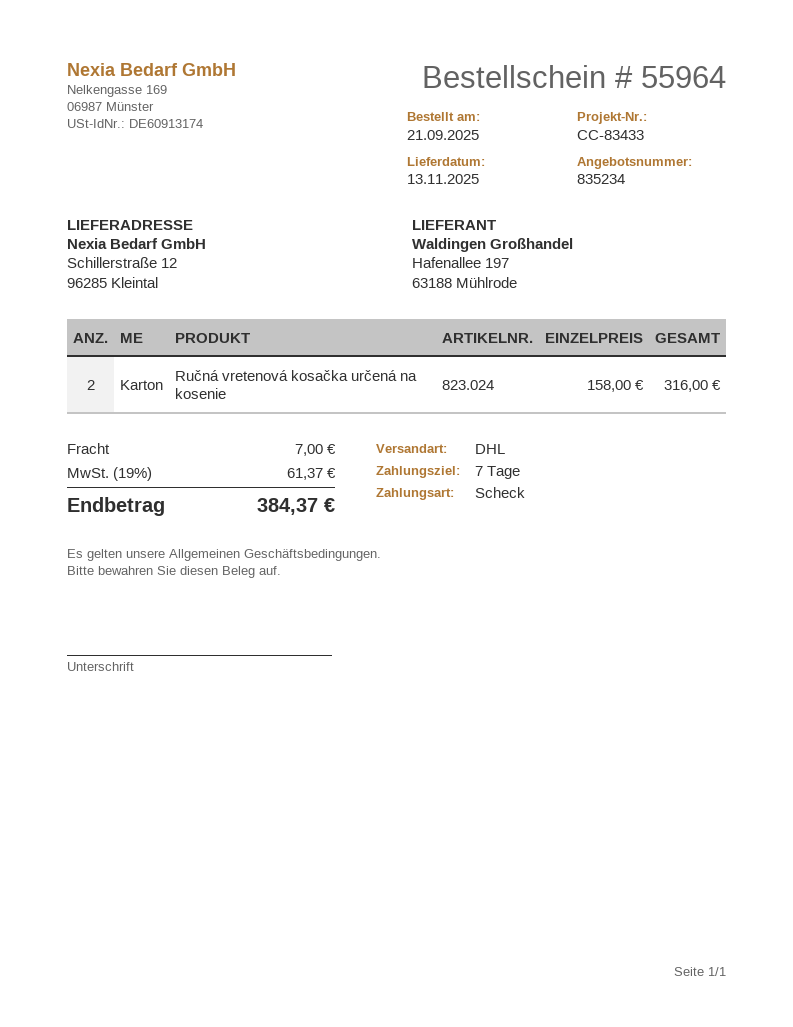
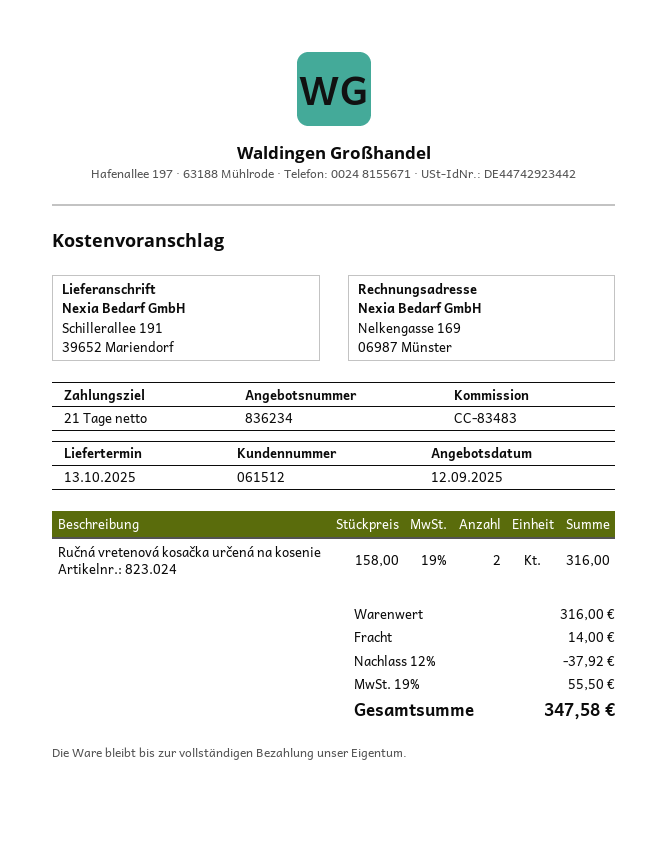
quote number: 835234 -> 836234
delivery date: 2025-11-13 -> 2025-10-13
payment terms: 7 days -> 21 days
reference: CC-83433 -> CC-83483
ship to: Schillerstraße 12, 96285 Kleintal -> Schillerallee 191, 39652 Mariendorf
discount: none -> 12% = 37.92
shipping: 7.00 -> 14.00
tax: 19% = 61.37 -> 19% = 55.50
total: 384.37 -> 347.58

